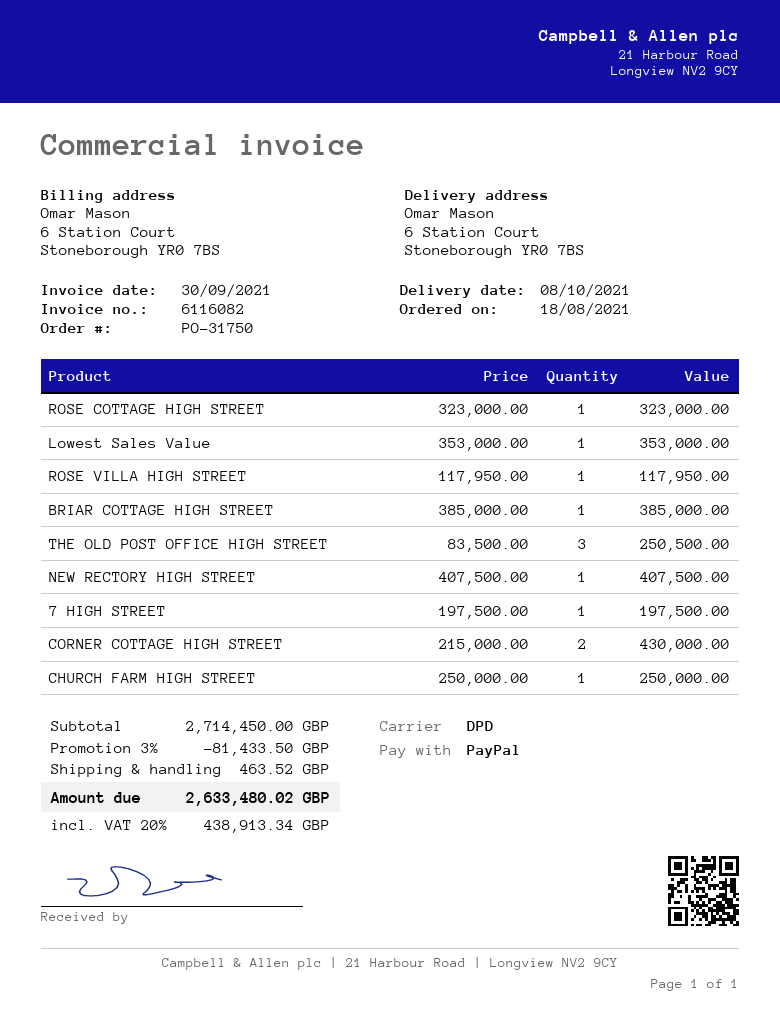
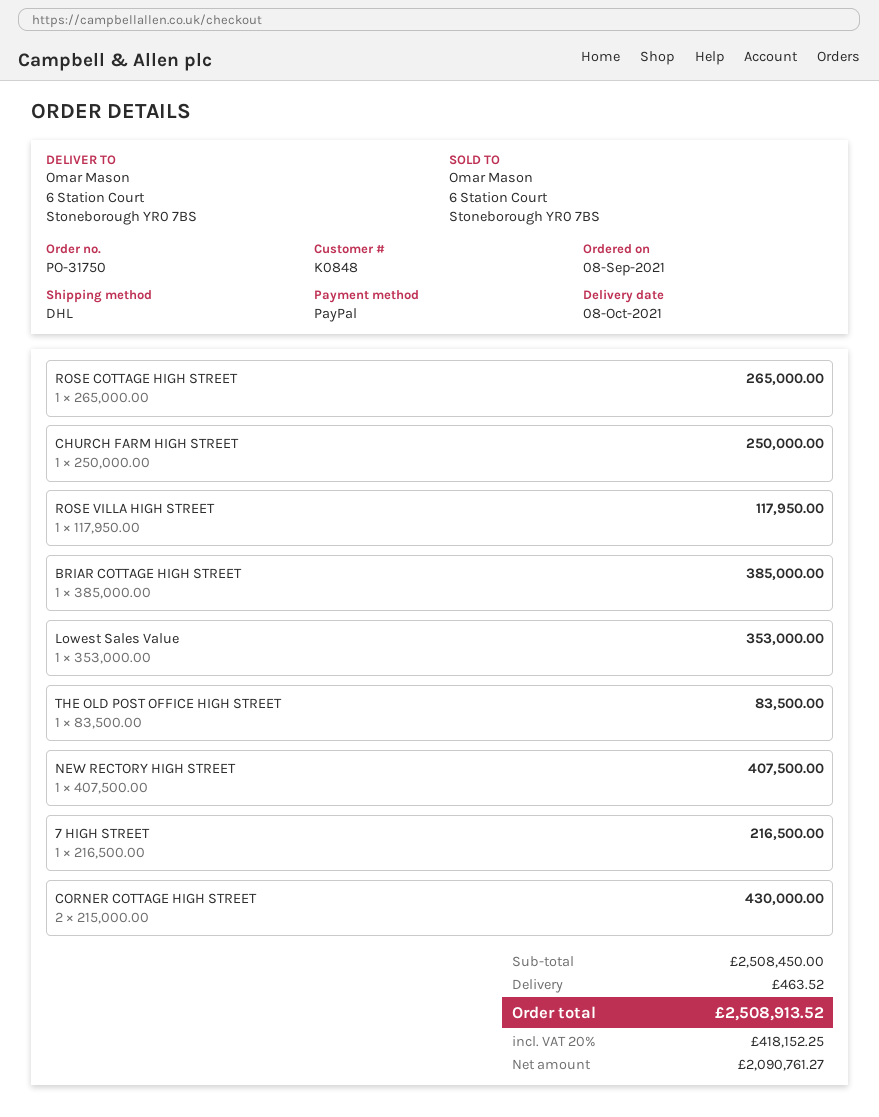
order date: 2021-08-18 -> 2021-09-08
shipping method: DPD -> DHL
ROSE COTTAGE HIGH STREET: 1 x 323000.00 = 323000.00 -> 1 x 265000.00 = 265000.00
THE OLD POST OFFICE HIGH STREET: 3 x 83500.00 = 250500.00 -> 1 x 83500.00 = 83500.00
7 HIGH STREET: 1 x 197500.00 = 197500.00 -> 1 x 216500.00 = 216500.00
subtotal: 2714450.00 -> 2508450.00
discount: 3% = 81433.50 -> none
tax: 20% = 438913.34 -> 20% = 418152.25
total: 2633480.02 -> 2508913.52

